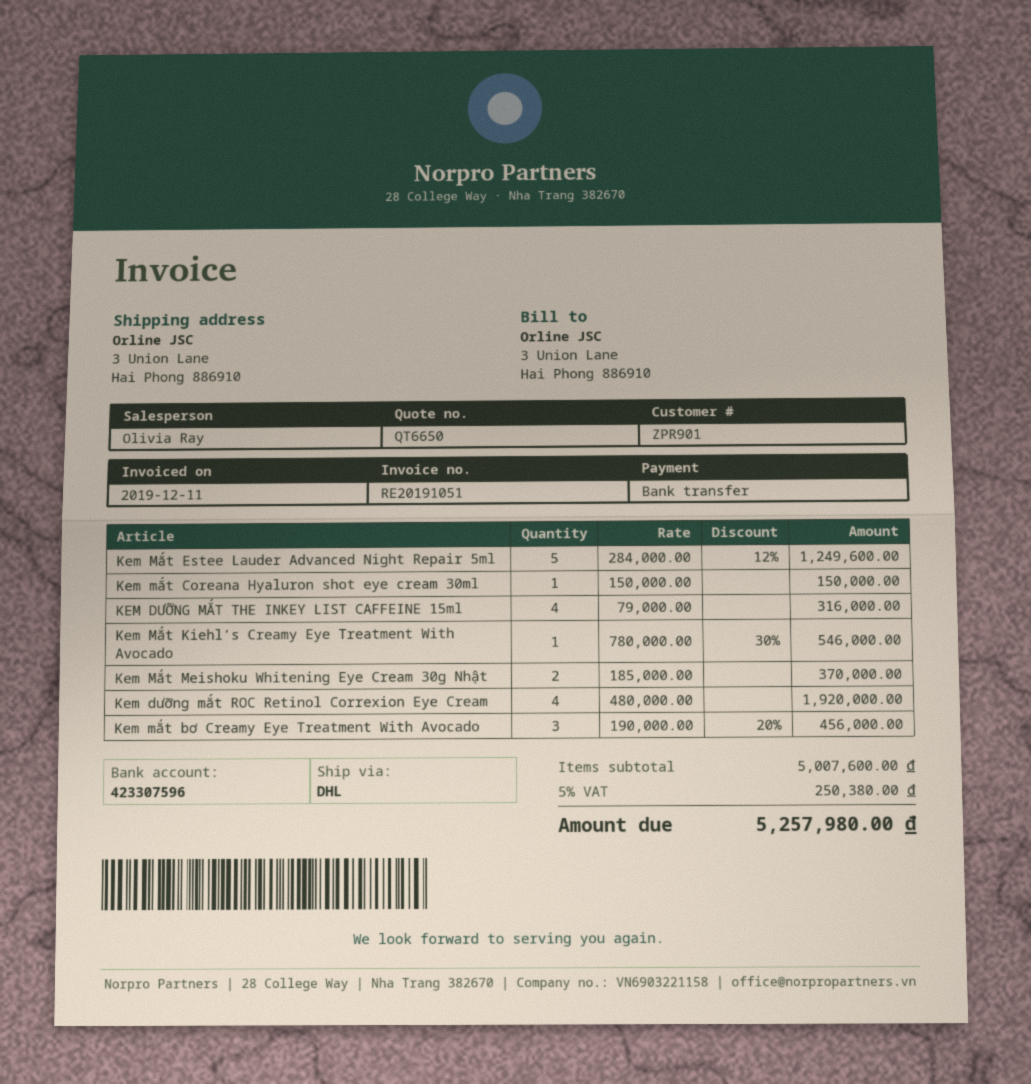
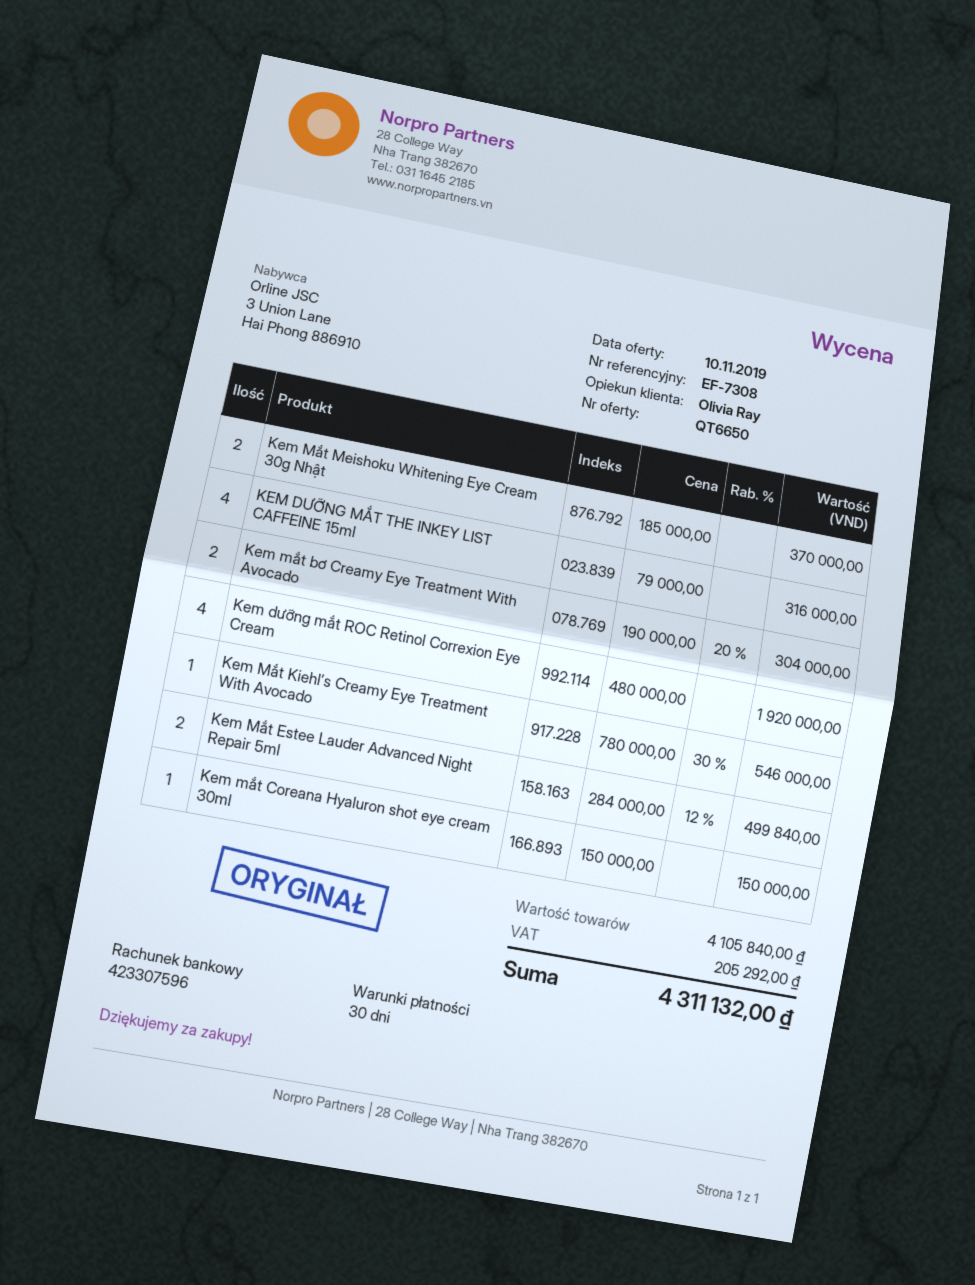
Kem Mắt Estee Lauder Advanced Night Repair 5ml: 5 x 284000.00 - 12% = 1249600.00 -> 2 x 284000.00 - 12% = 499840.00
Kem mắt bơ Creamy Eye Treatment With Avocado: 3 x 190000.00 - 20% = 456000.00 -> 2 x 190000.00 - 20% = 304000.00
subtotal: 5007600.00 -> 4105840.00
tax: 250380.00 -> 205292.00
total: 5257980.00 -> 4311132.00

